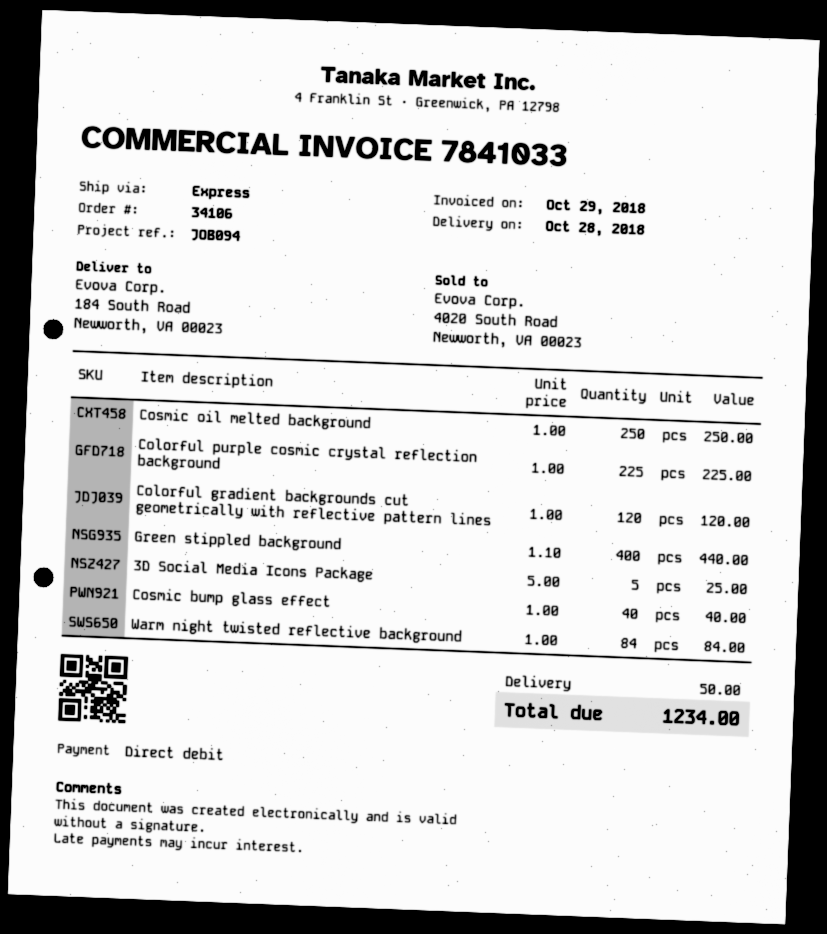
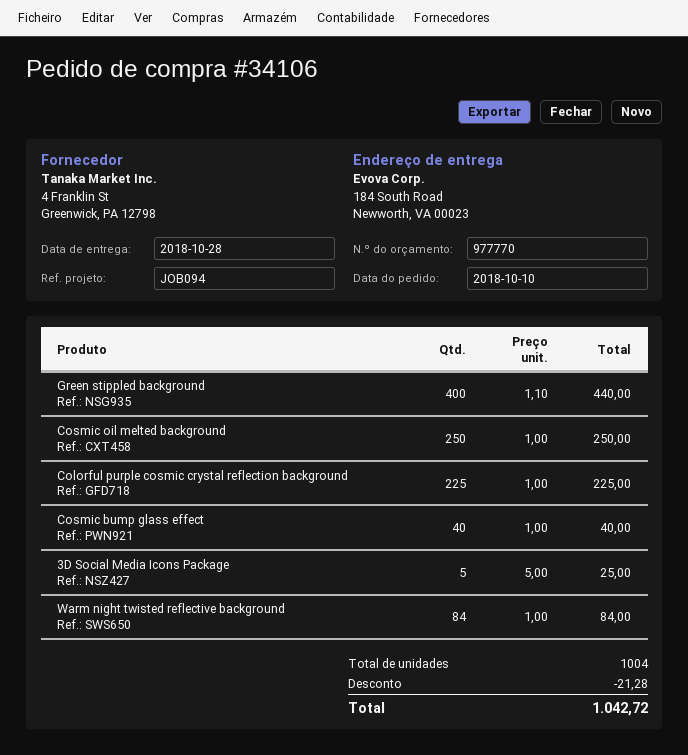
Colorful gradient backgrounds cut geometrically with reflective pattern lines: 120 x 1.00 = 120.00 -> none
discount: none -> 21.28
shipping: 50.00 -> none
total: 1234.00 -> 1042.72

